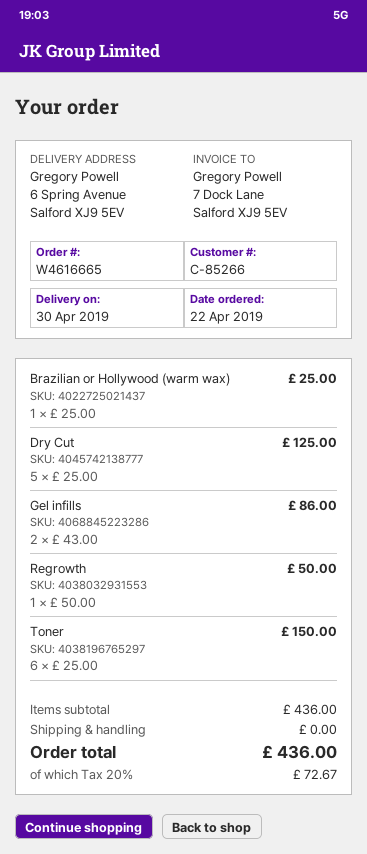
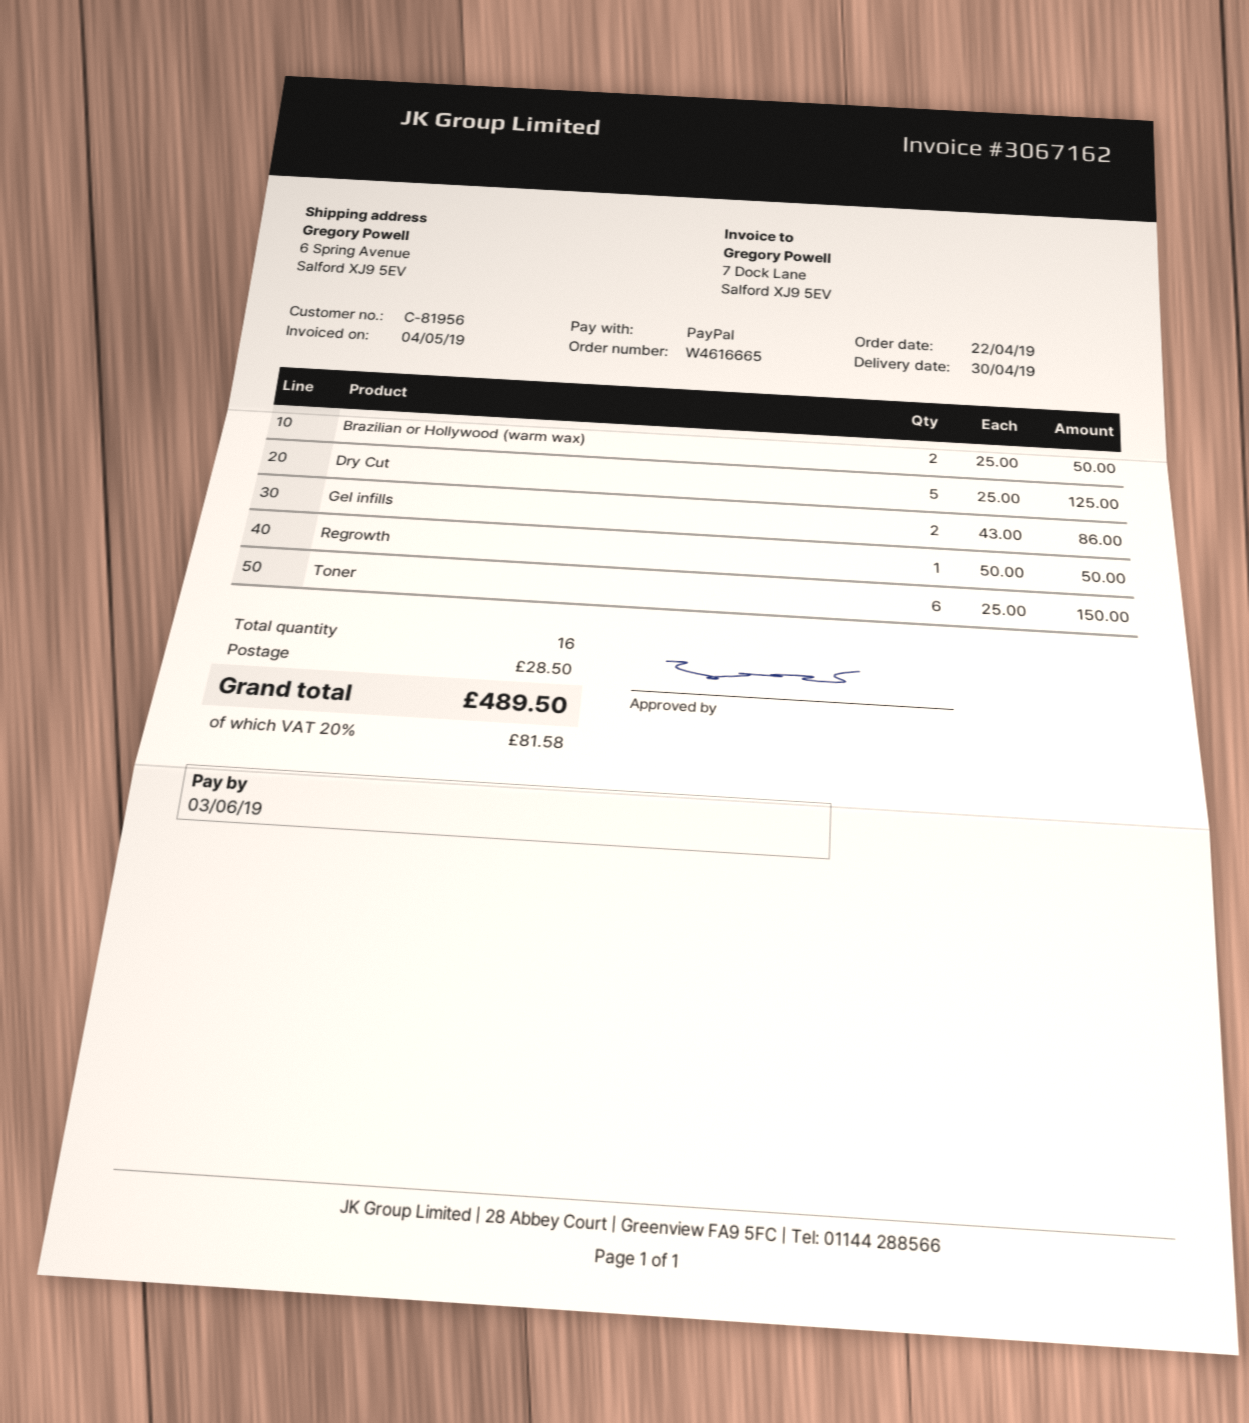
customer number: C-85266 -> C-81956
Brazilian or Hollywood (warm wax): 1 x 25.00 = 25.00 -> 2 x 25.00 = 50.00
shipping: 0.00 -> 28.50
tax: 20% = 72.67 -> 20% = 81.58
total: 436.00 -> 489.50

